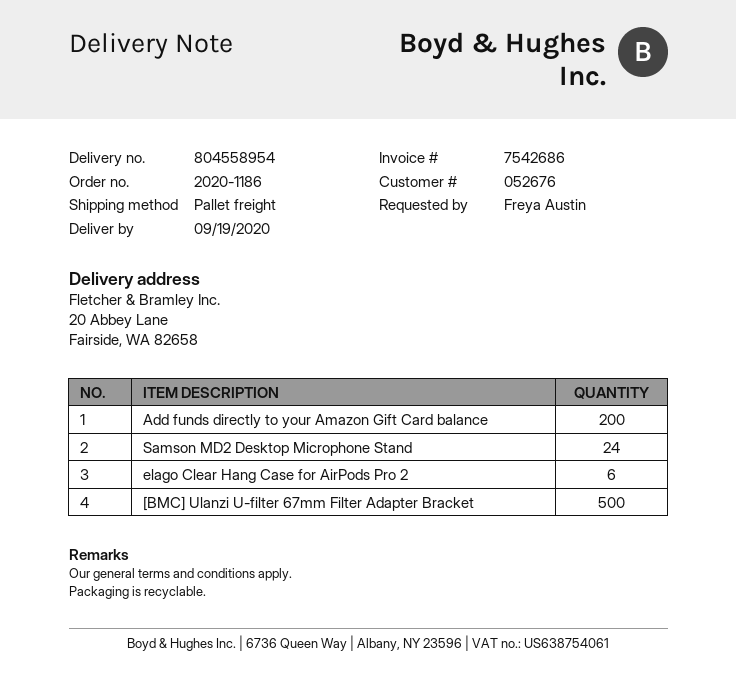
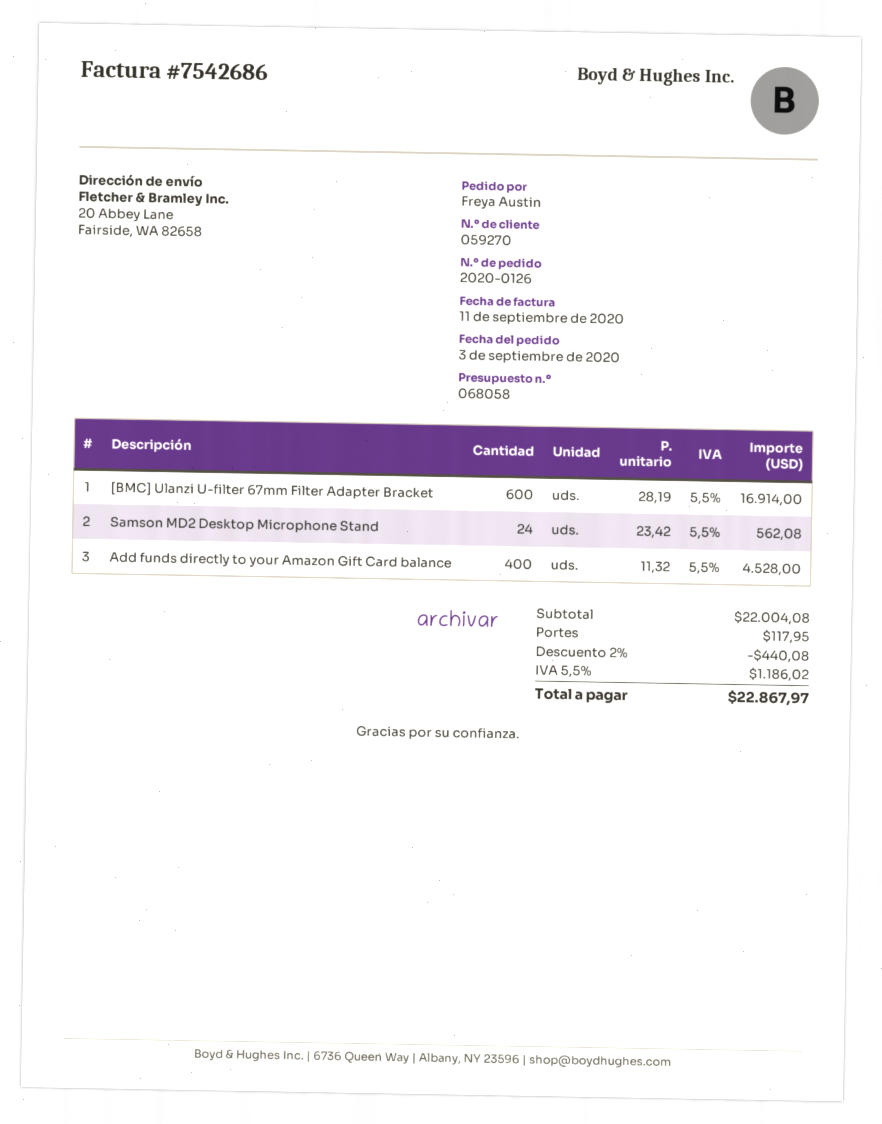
order number: 2020-1186 -> 2020-0126
customer number: 052676 -> 059270
Add funds directly to your Amazon Gift Card balance: 200 -> 400
elago Clear Hang Case for AirPods Pro 2: 6 -> none
[BMC] Ulanzi U-filter 67mm Filter Adapter Bracket: 500 -> 600

